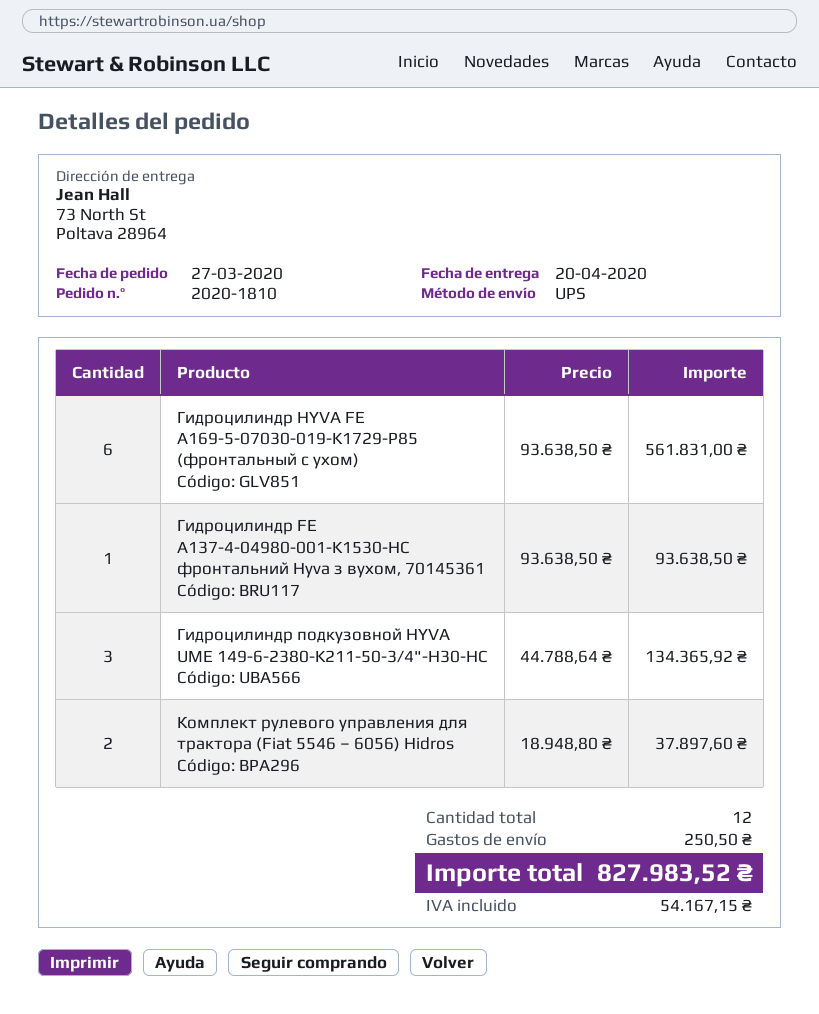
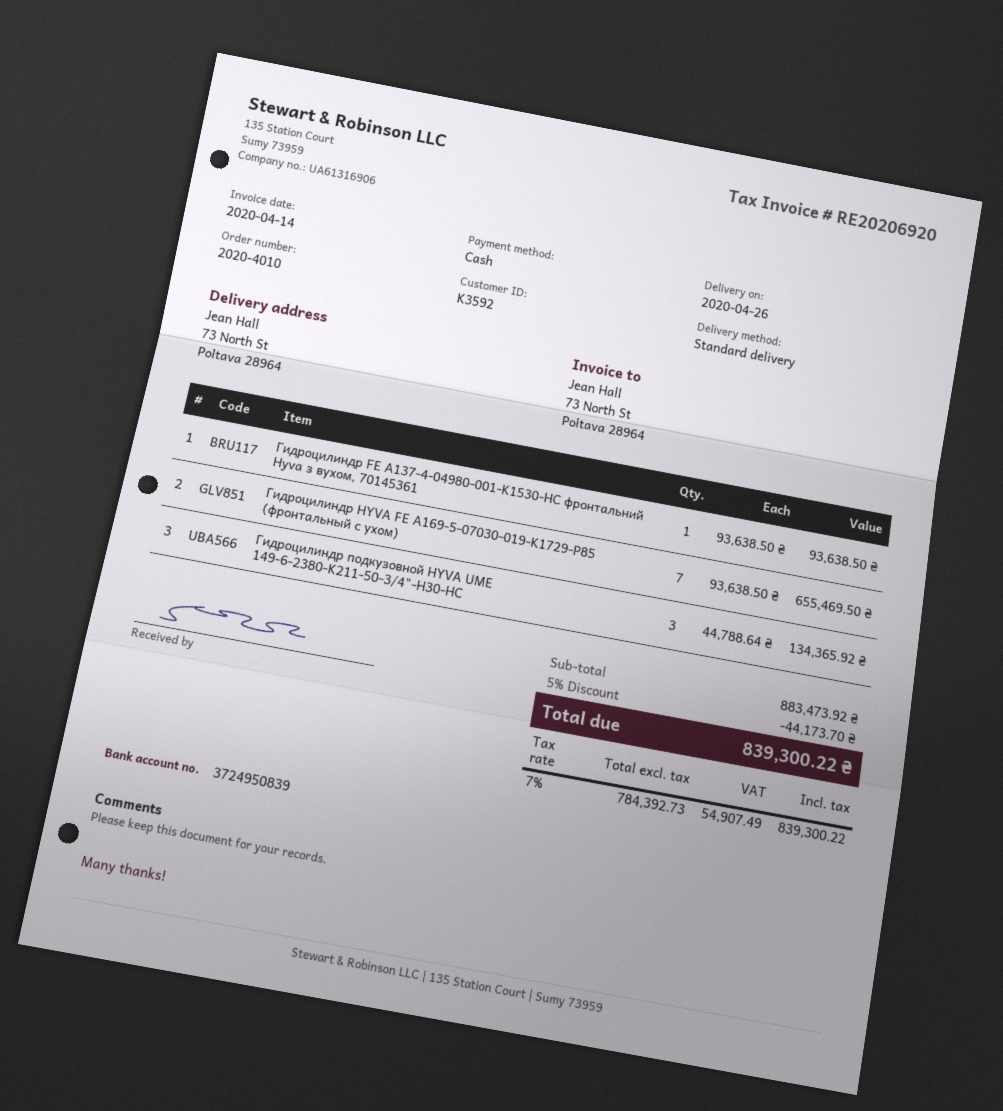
order number: 2020-1810 -> 2020-4010
delivery date: 2020-04-20 -> 2020-04-26
shipping method: UPS -> standard
Гидроцилиндр HYVA FE A169-5-07030-019-K1729-P85 (фронтальный с ухом): 6 x 93638.50 = 561831.00 -> 7 x 93638.50 = 655469.50
Комплект рулевого управления для трактора (Fiat 5546 – 6056) Hidros: 2 x 18948.80 = 37897.60 -> none
discount: none -> 5% = 44173.70
shipping: 250.50 -> none
tax: 54167.15 -> 54907.49
total: 827983.52 -> 839300.22

